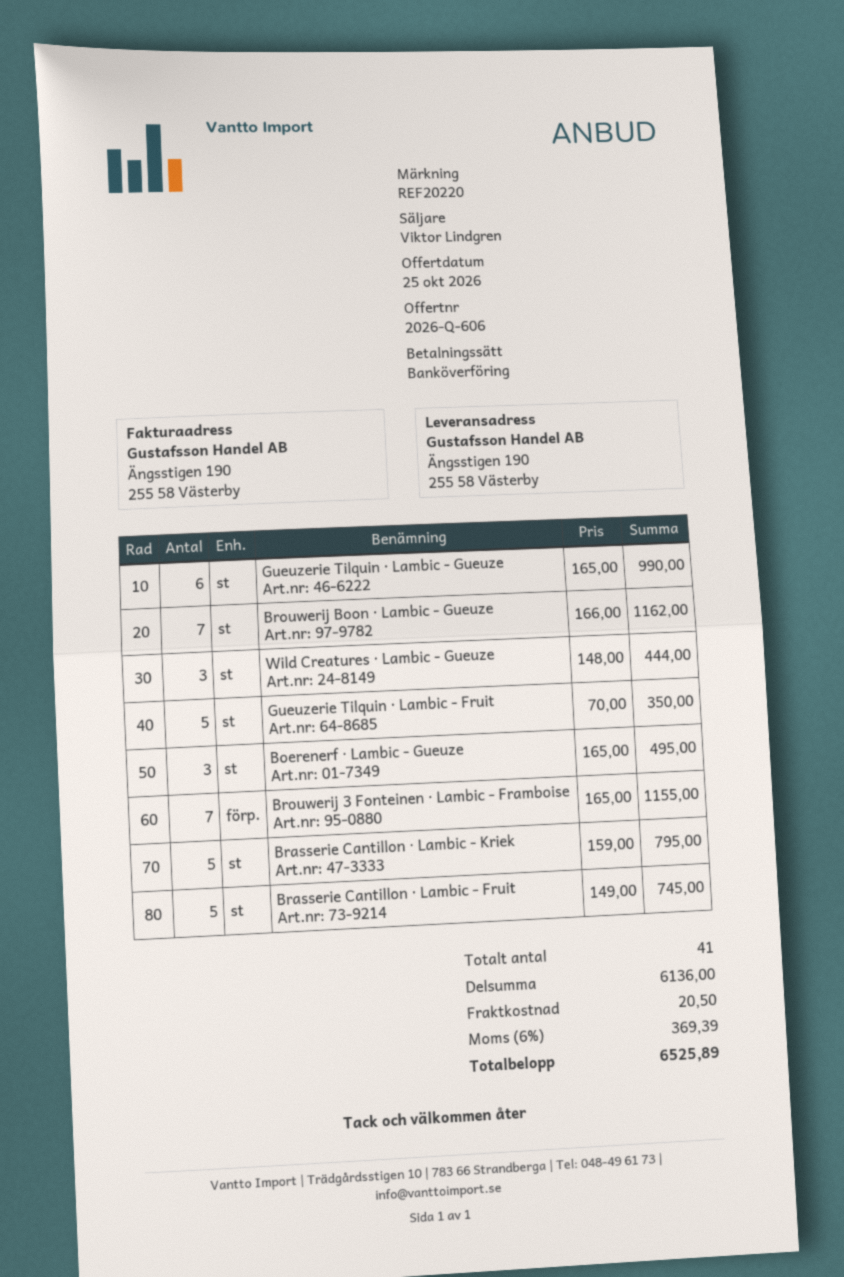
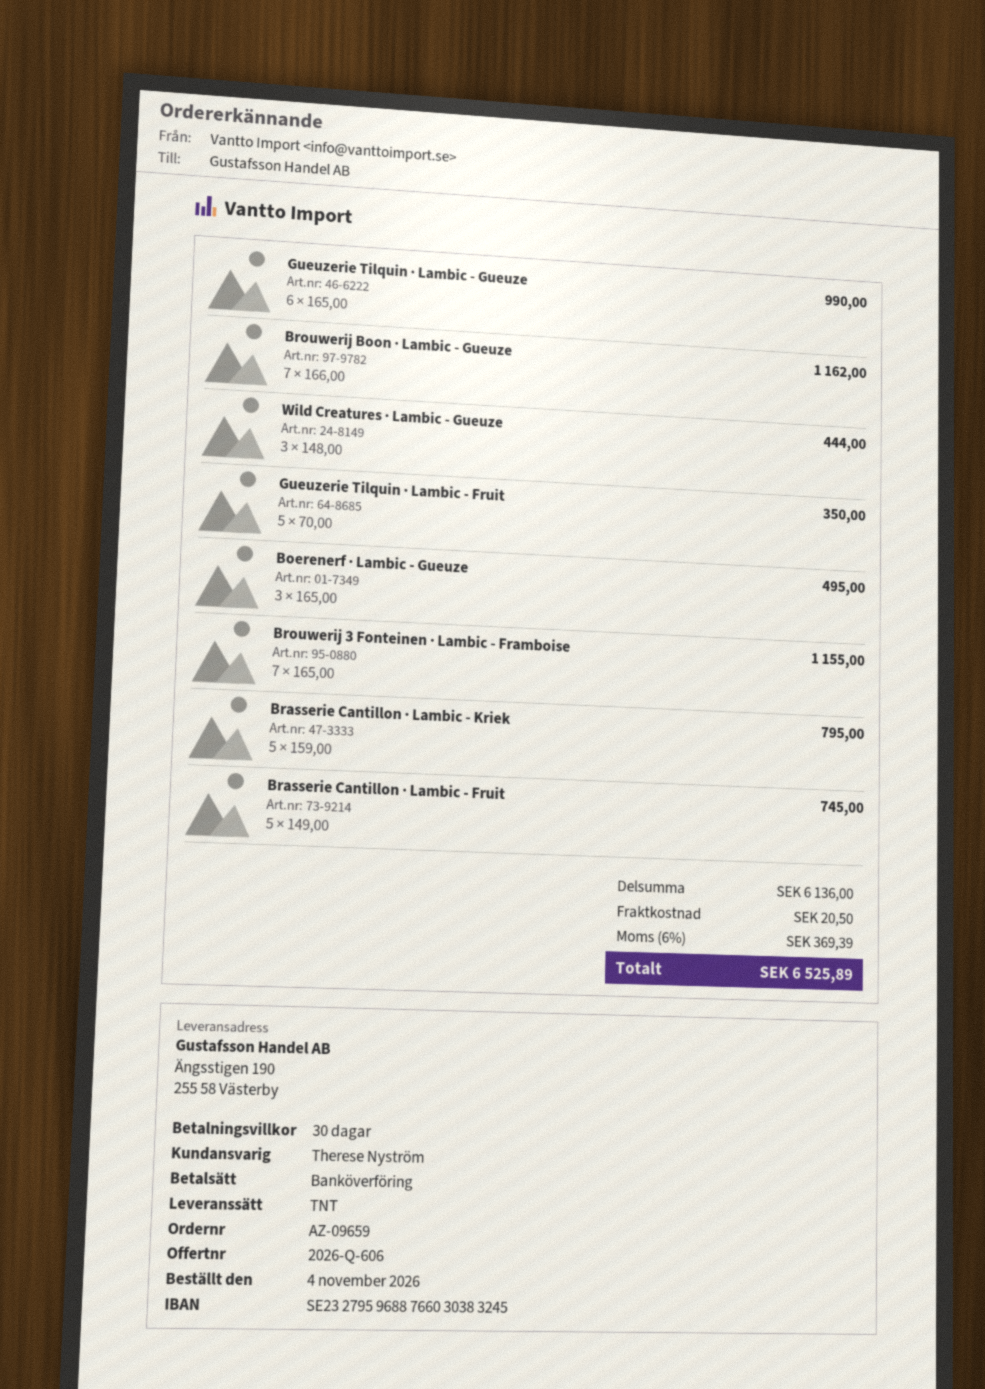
sales rep: Viktor Lindgren -> Therese Nyström

